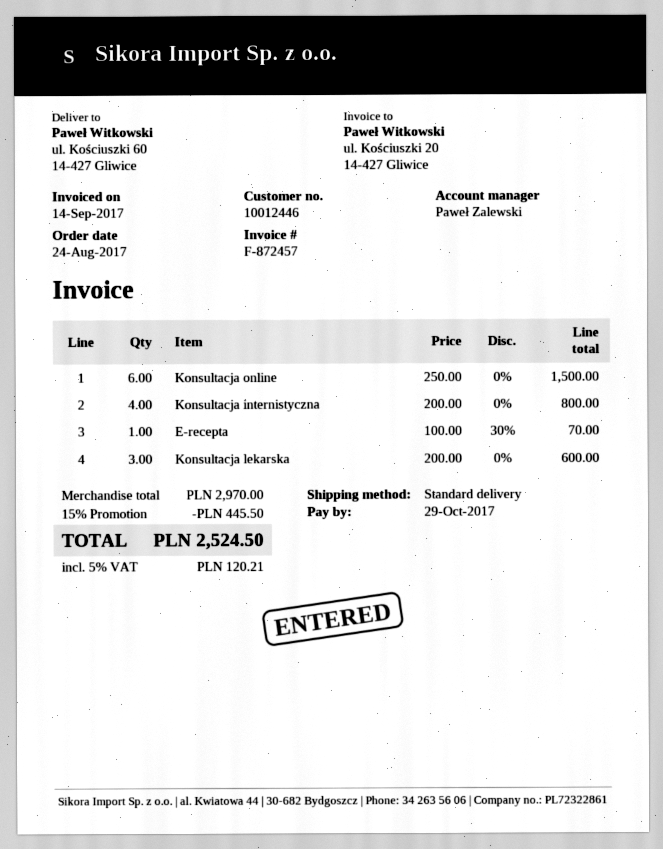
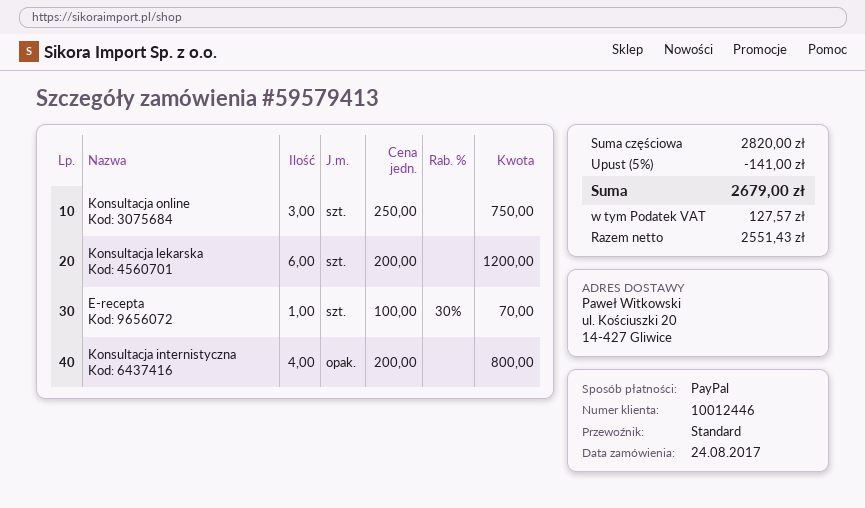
ship to: ul. Kościuszki 60, 14-427 Gliwice -> ul. Kościuszki 20, 14-427 Gliwice
Konsultacja online: 6 x 250.00 = 1500.00 -> 3 x 250.00 = 750.00
Konsultacja lekarska: 3 x 200.00 = 600.00 -> 6 x 200.00 = 1200.00
subtotal: 2970.00 -> 2820.00
discount: 15% = 445.50 -> 5% = 141.00
tax: 120.21 -> 127.57
total: 2524.50 -> 2679.00

